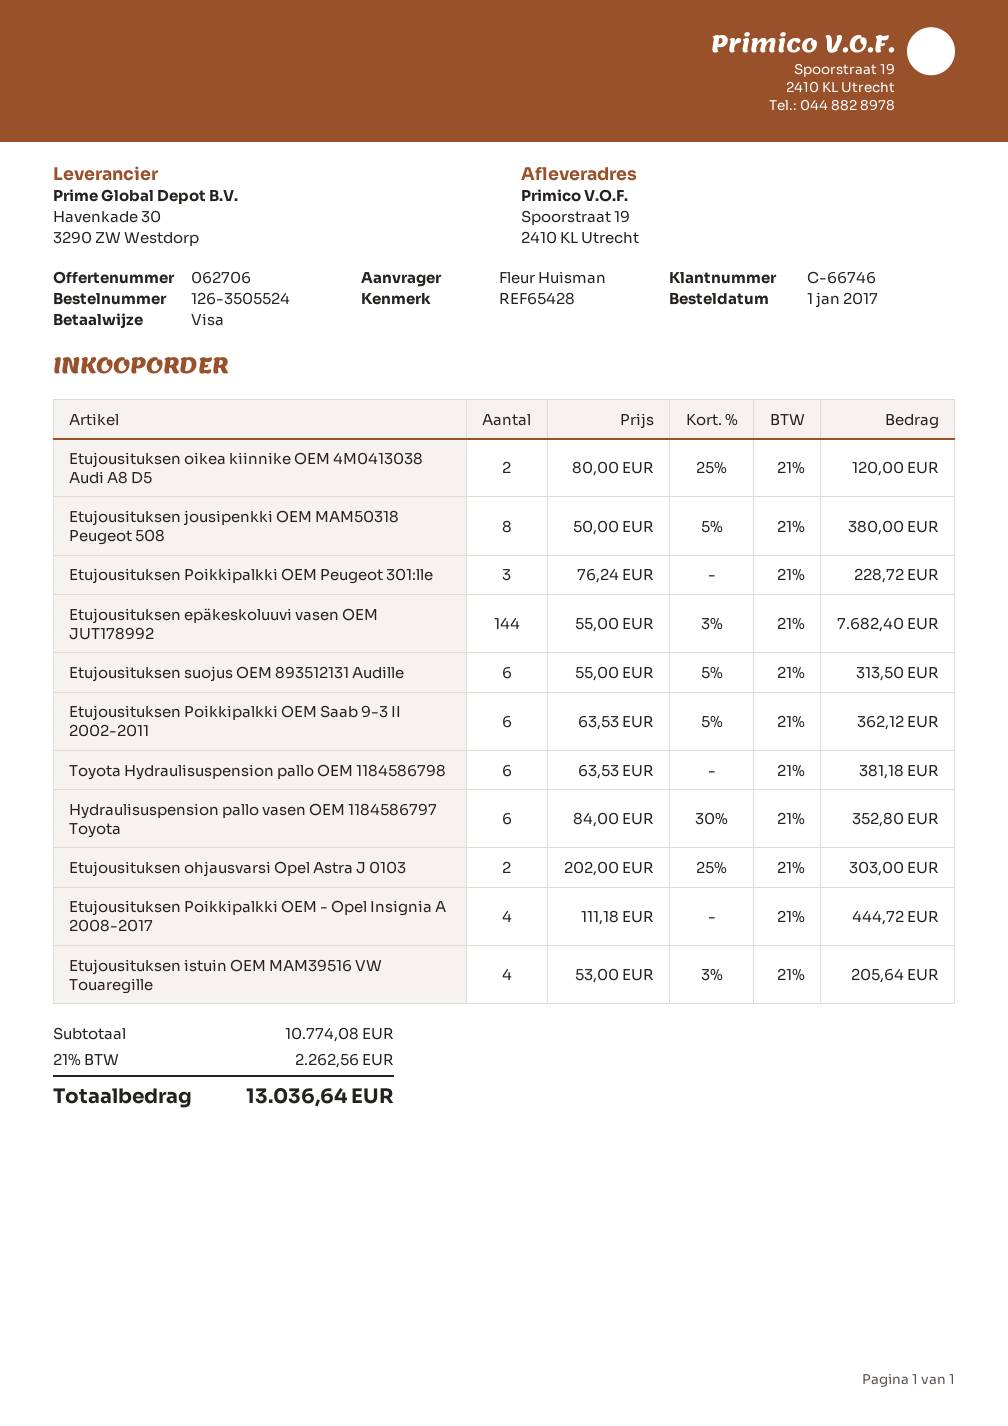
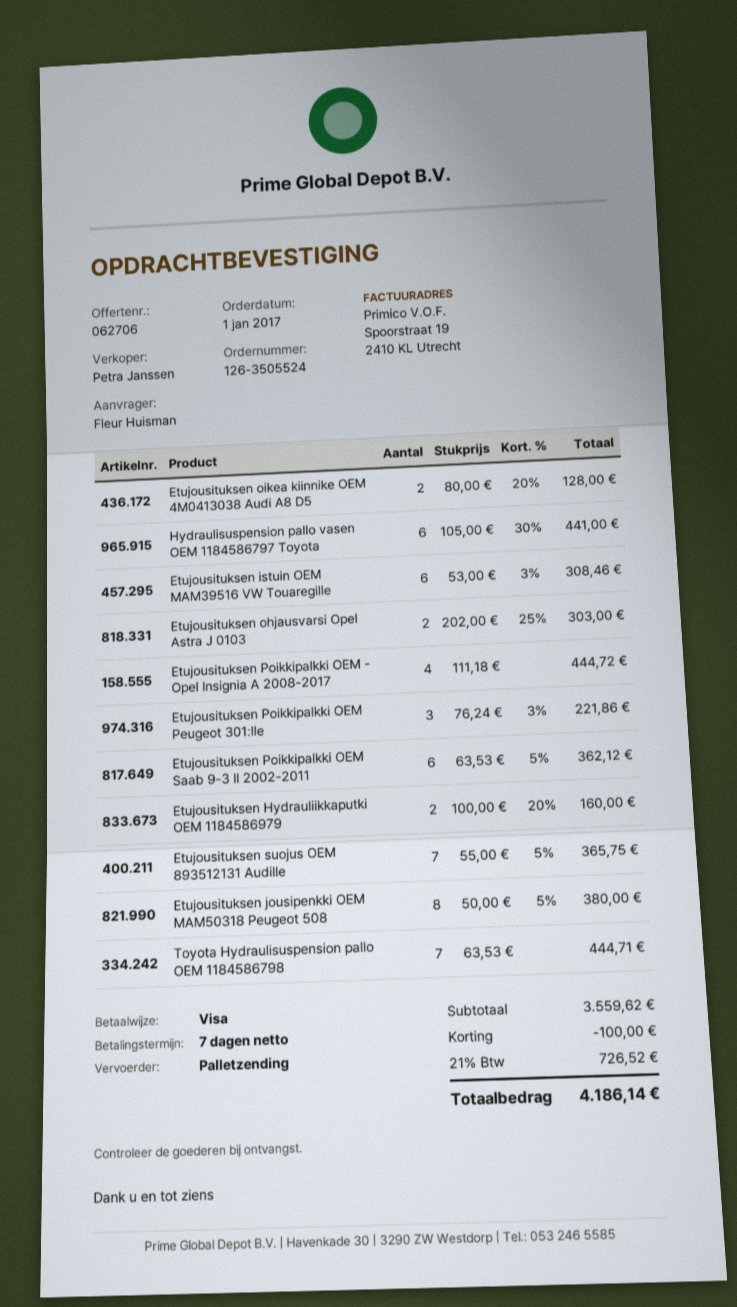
Etujousituksen oikea kiinnike OEM 4M0413038 Audi A8 D5: 2 x 80.00 - 25% = 120.00 -> 2 x 80.00 - 20% = 128.00
Etujousituksen Poikkipalkki OEM Peugeot 301:lle: 3 x 76.24 = 228.72 -> 3 x 76.24 - 3% = 221.86
Etujousituksen epäkeskoluuvi vasen OEM JUT178992: 144 x 55.00 - 3% = 7682.40 -> none
Etujousituksen suojus OEM 893512131 Audille: 6 x 55.00 - 5% = 313.50 -> 7 x 55.00 - 5% = 365.75
Toyota Hydraulisuspension pallo OEM 1184586798: 6 x 63.53 = 381.18 -> 7 x 63.53 = 444.71
Hydraulisuspension pallo vasen OEM 1184586797 Toyota: 6 x 84.00 - 30% = 352.80 -> 6 x 105.00 - 30% = 441.00
Etujousituksen istuin OEM MAM39516 VW Touaregille: 4 x 53.00 - 3% = 205.64 -> 6 x 53.00 - 3% = 308.46
Etujousituksen Hydrauliikkaputki OEM 1184586979: none -> 2 x 100.00 - 20% = 160.00
subtotal: 10774.08 -> 3559.62
discount: none -> 100.00
tax: 21% = 2262.56 -> 21% = 726.52
total: 13036.64 -> 4186.14

